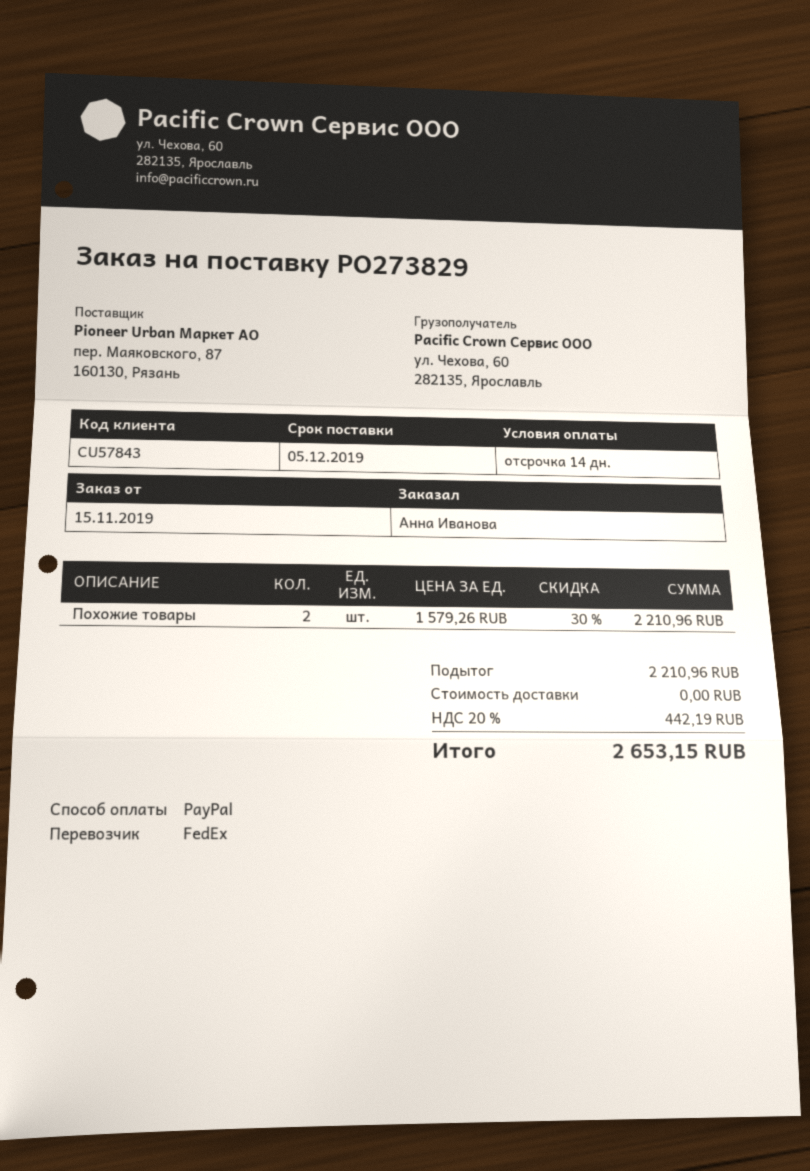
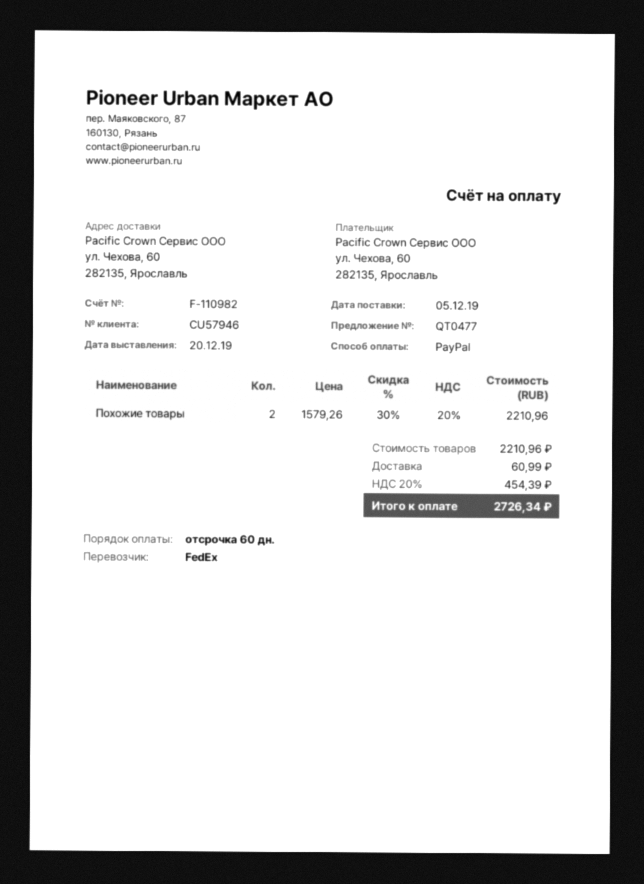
payment terms: 14 days -> 60 days
customer number: CU57843 -> CU57946
shipping: 0.00 -> 60.99
tax: 20% = 442.19 -> 20% = 454.39
total: 2653.15 -> 2726.34

